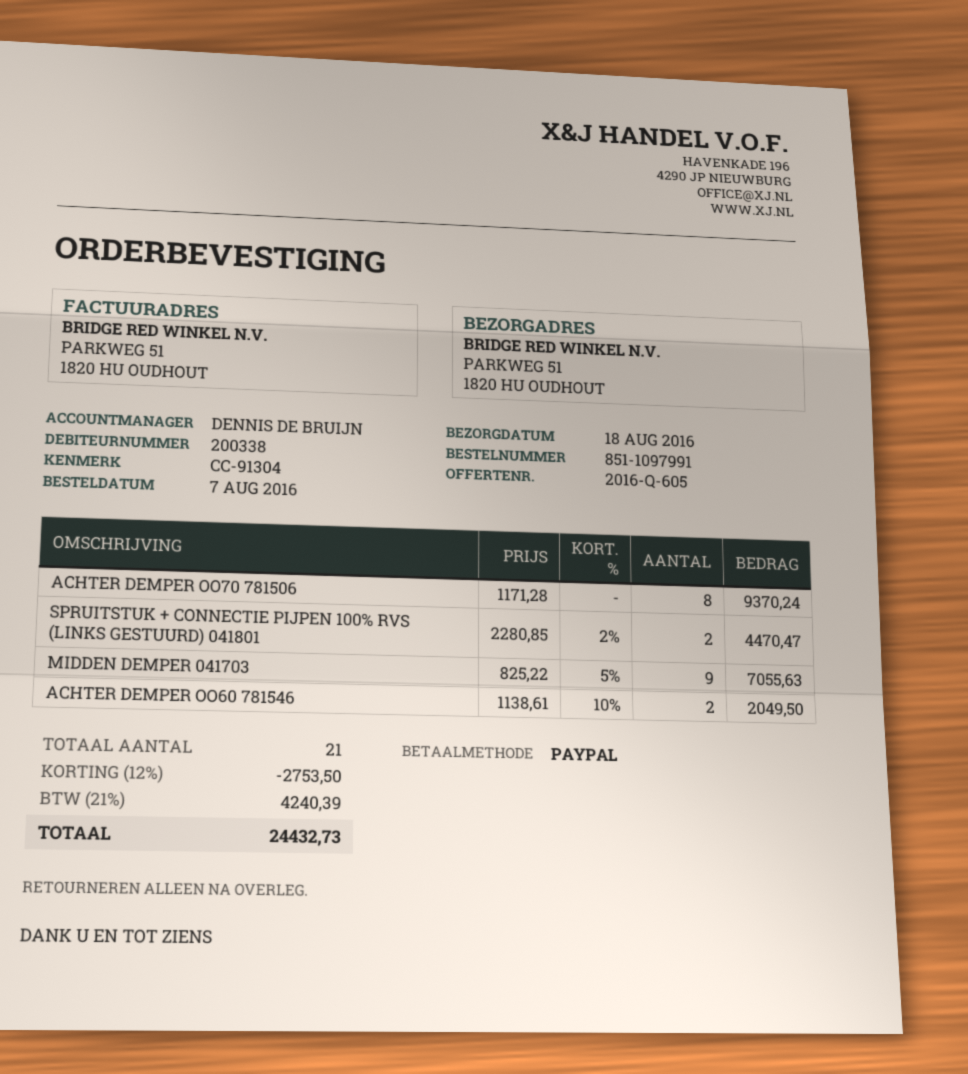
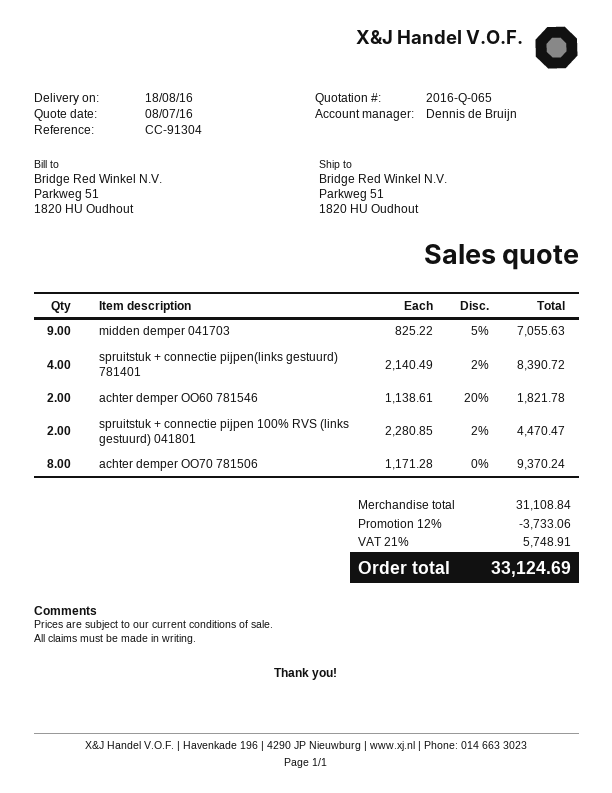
quote number: 2016-Q-605 -> 2016-Q-065
ACHTER DEMPER OO60 781546: 2 x 1138.61 - 10% = 2049.50 -> 2 x 1138.61 - 20% = 1821.78
spruitstuk + connectie pijpen(links gestuurd) 781401: none -> 4 x 2140.49 - 2% = 8390.72
discount: 12% = 2753.50 -> 12% = 3733.06
tax: 21% = 4240.39 -> 21% = 5748.91
total: 24432.73 -> 33124.69

